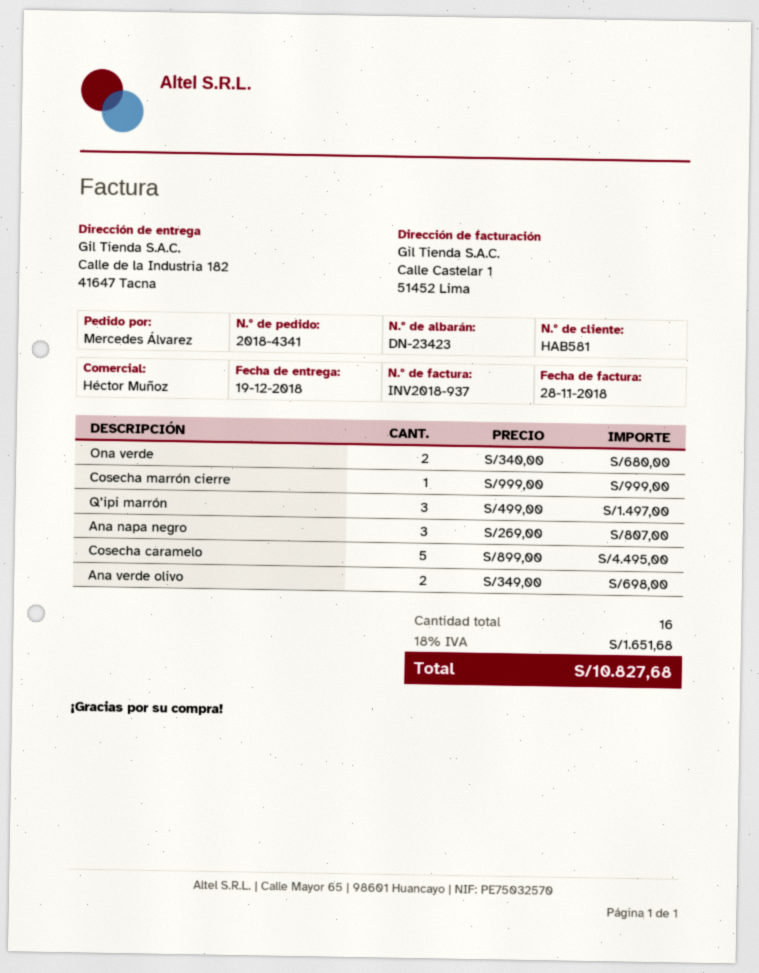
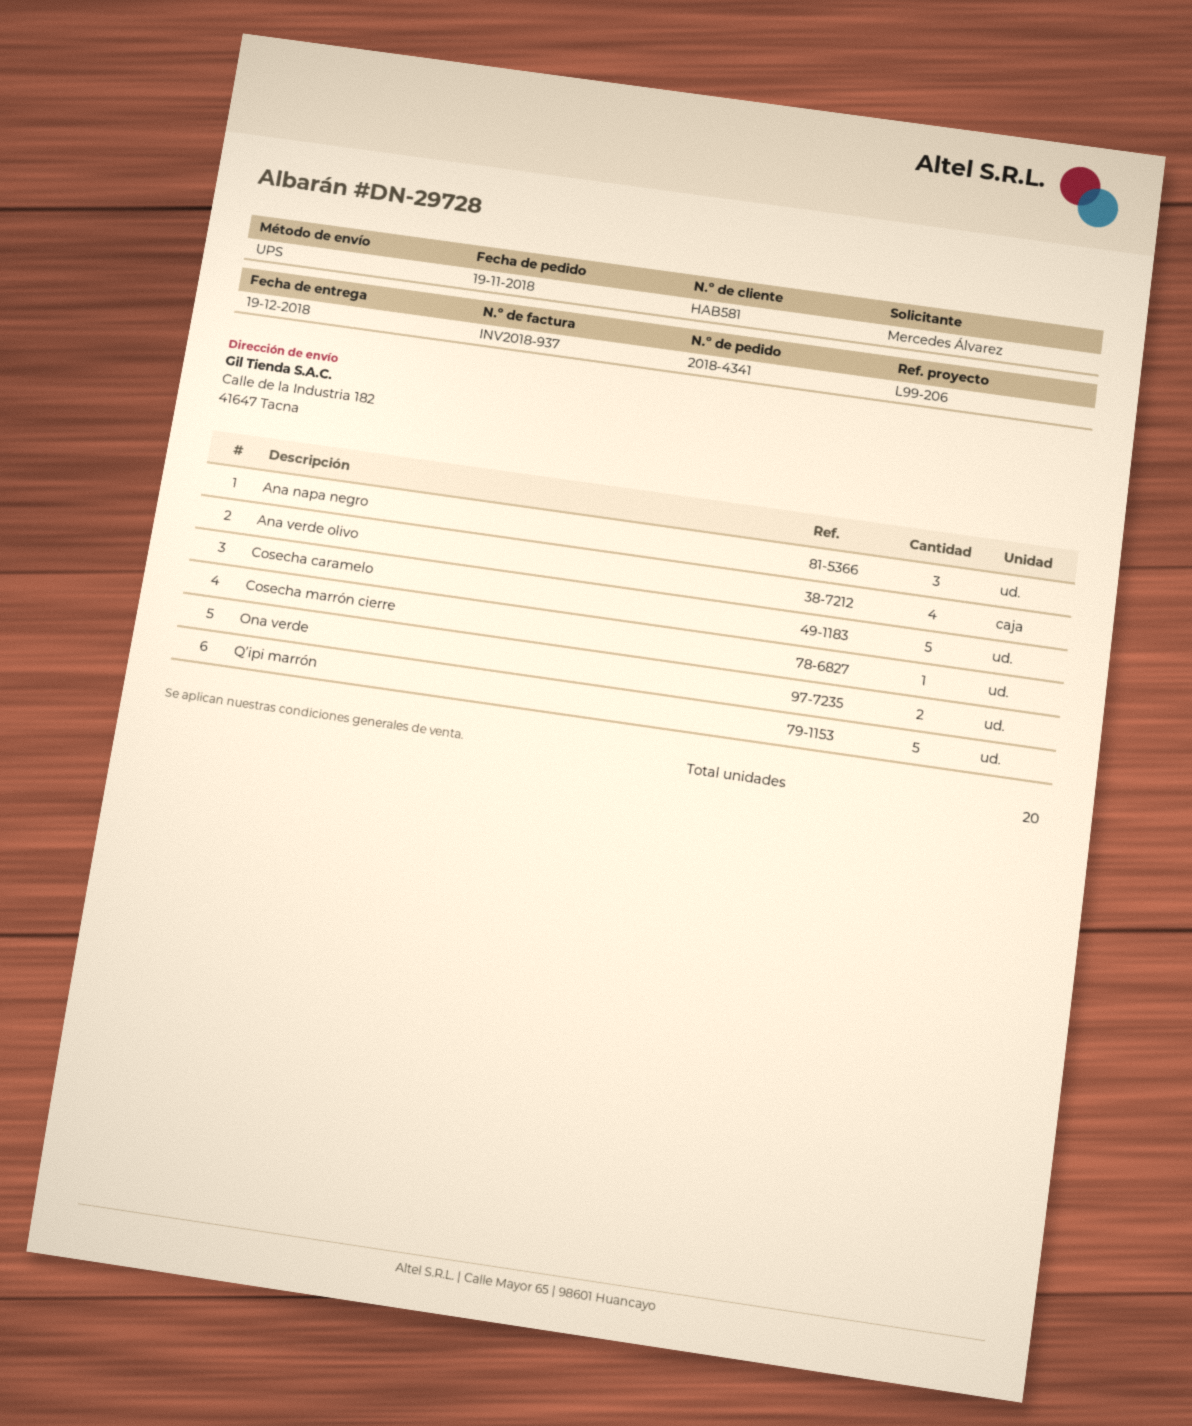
delivery note number: DN-23423 -> DN-29728
Q’ipi marrón: 3 -> 5
Ana verde olivo: 2 -> 4
total quantity: 16 -> 20

